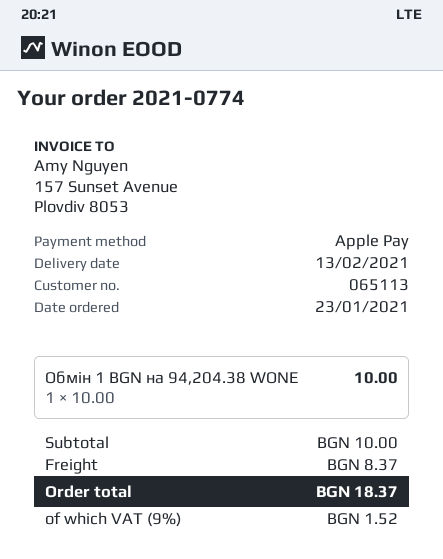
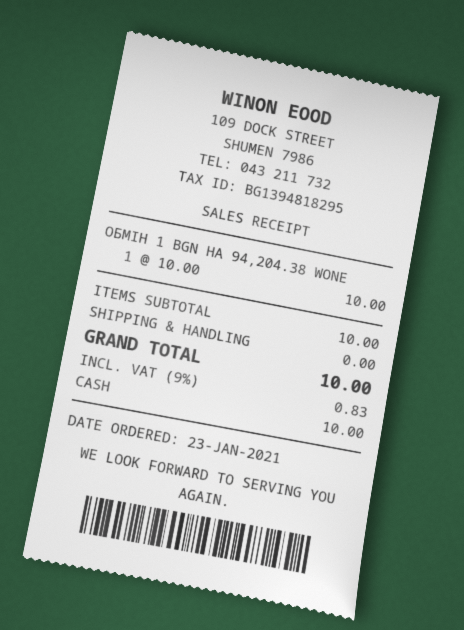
payment method: Apple Pay -> cash
shipping: 8.37 -> 0.00
tax: 9% = 1.52 -> 9% = 0.83
total: 18.37 -> 10.00

